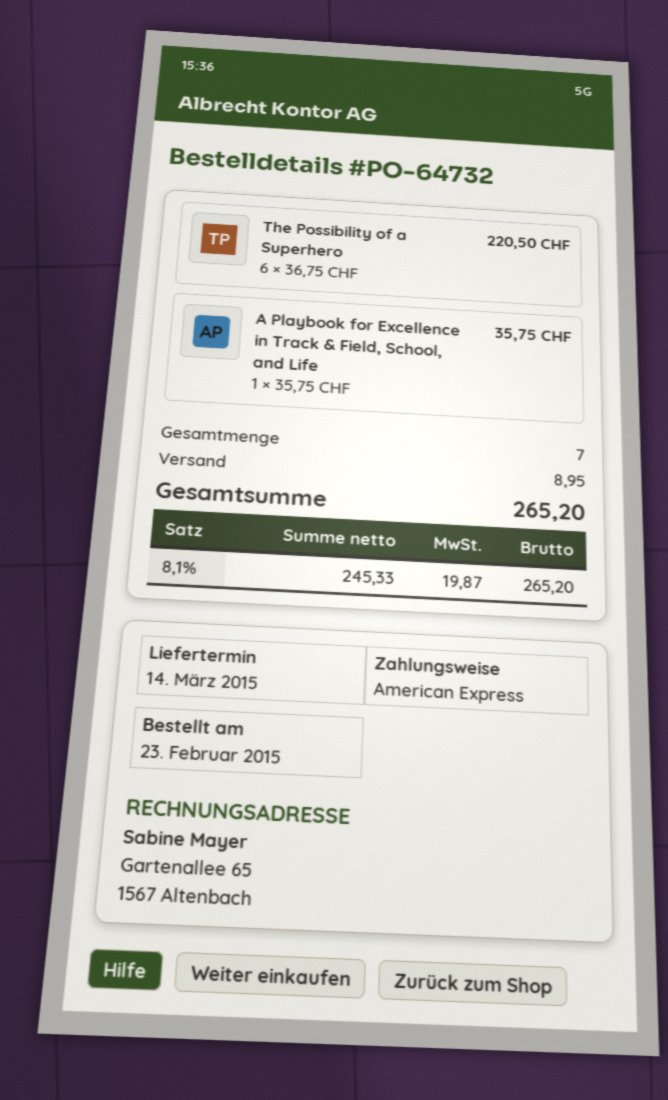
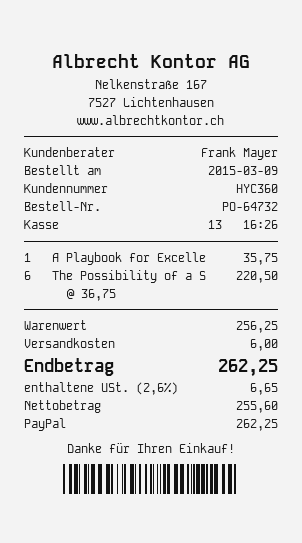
order date: 2015-02-23 -> 2015-03-09
payment method: American Express -> PayPal
shipping: 8.95 -> 6.00
net: 245.33 -> 255.60
tax: 8.1% = 19.87 -> 2.6% = 6.65
total: 265.20 -> 262.25

